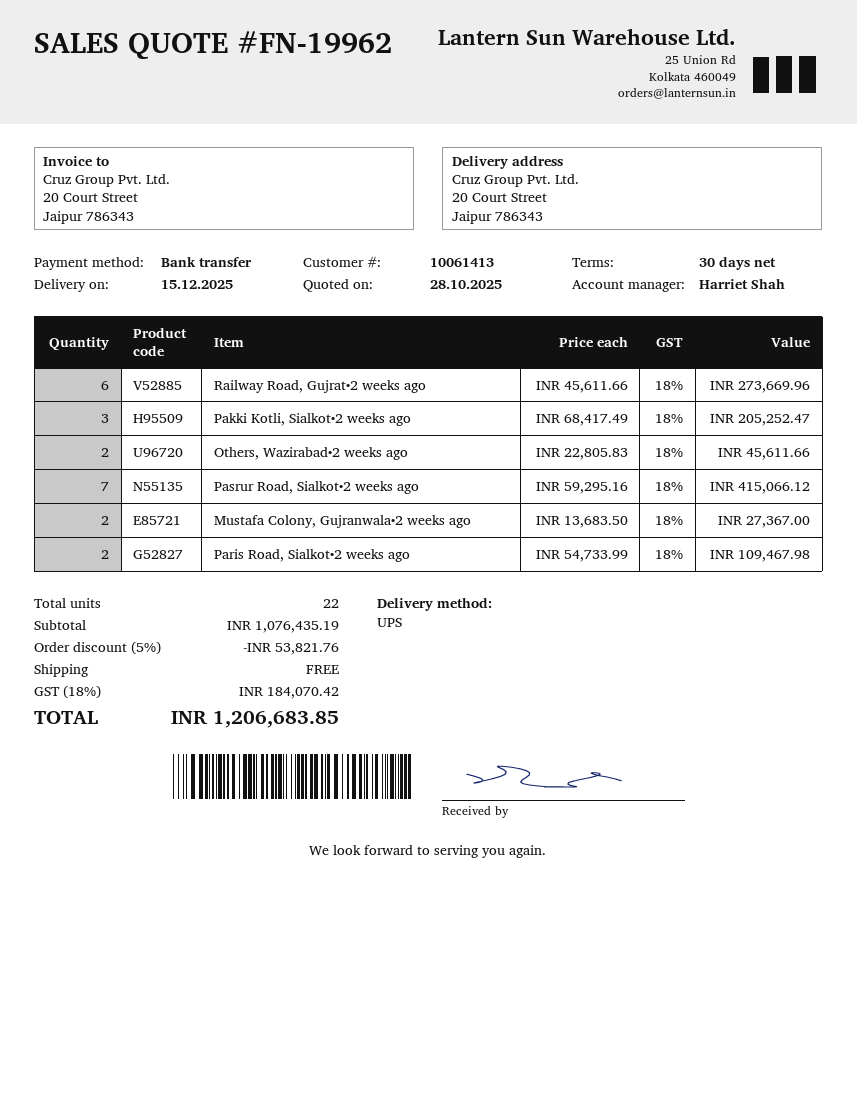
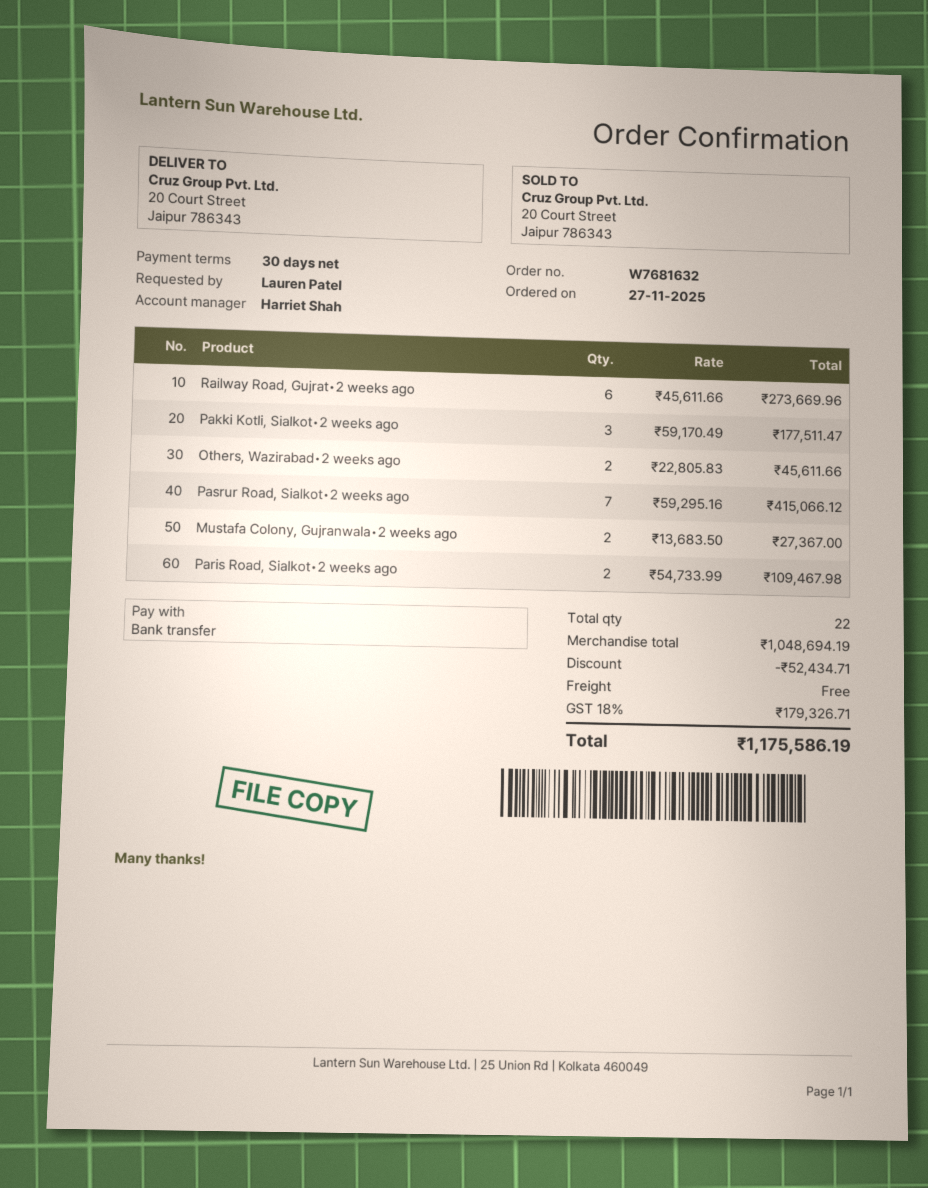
Pakki Kotli, Sialkot•2 weeks ago: 3 x 68417.49 = 205252.47 -> 3 x 59170.49 = 177511.47
subtotal: 1076435.19 -> 1048694.19
discount: 53821.76 -> 52434.71
tax: 18% = 184070.42 -> 18% = 179326.71
total: 1206683.85 -> 1175586.19

